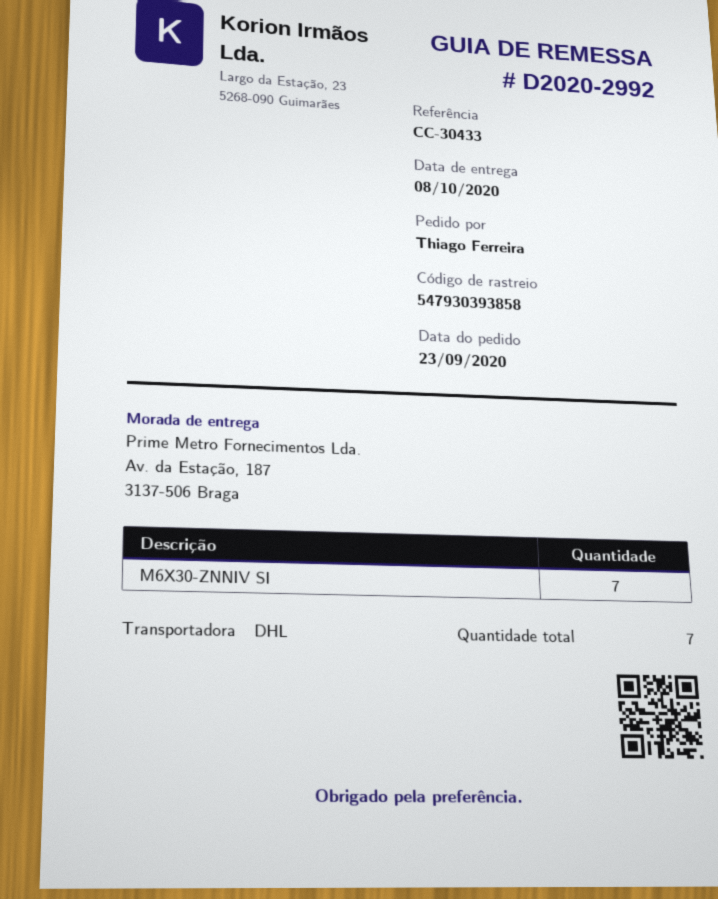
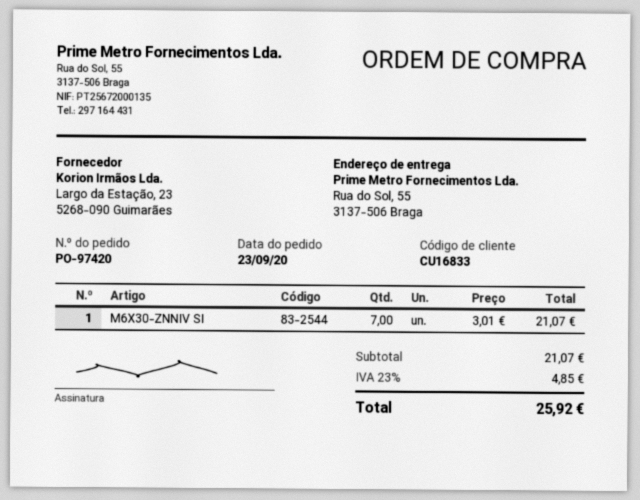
ship to: Av. da Estação, 187, 3137-506 Braga -> Rua do Sol, 55, 3137-506 Braga

